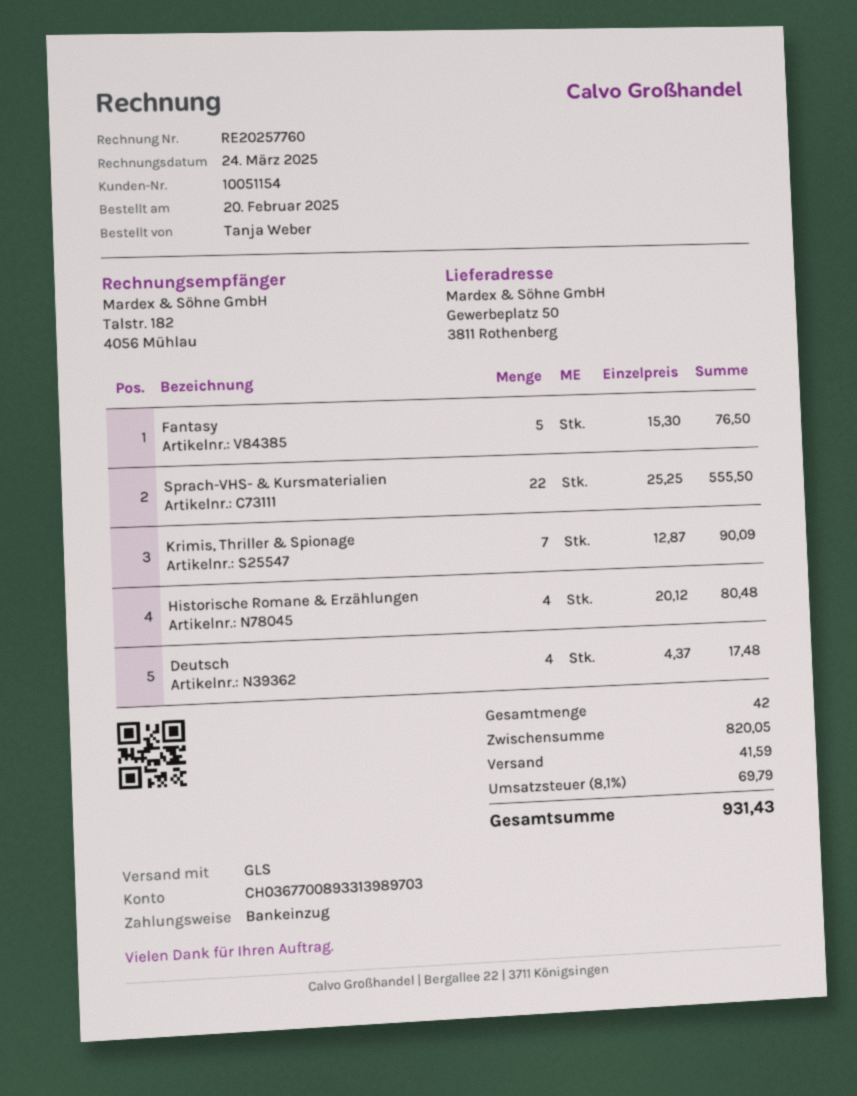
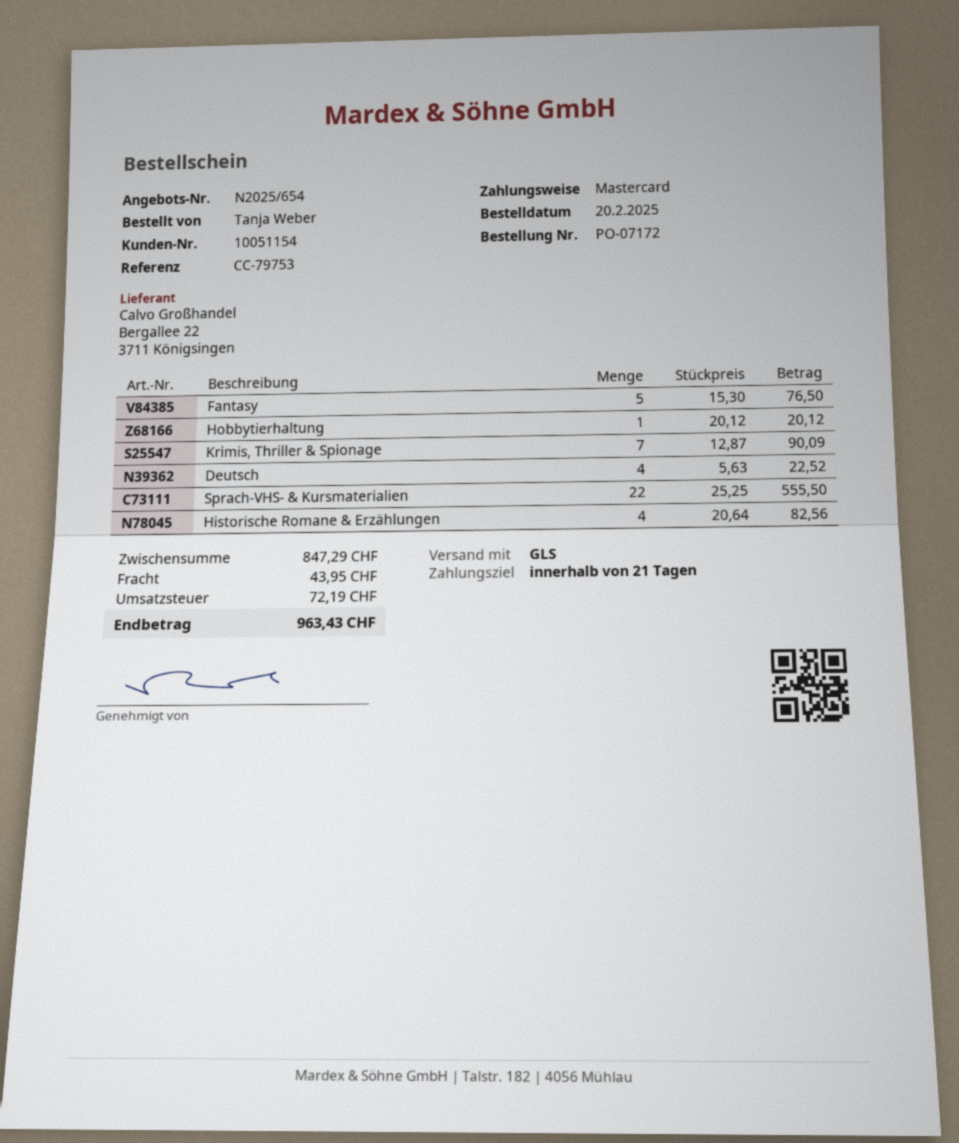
payment method: direct debit -> Mastercard
Historische Romane & Erzählungen: 4 x 20.12 = 80.48 -> 4 x 20.64 = 82.56
Deutsch: 4 x 4.37 = 17.48 -> 4 x 5.63 = 22.52
Hobbytierhaltung: none -> 1 x 20.12 = 20.12
subtotal: 820.05 -> 847.29
shipping: 41.59 -> 43.95
tax: 69.79 -> 72.19
total: 931.43 -> 963.43

